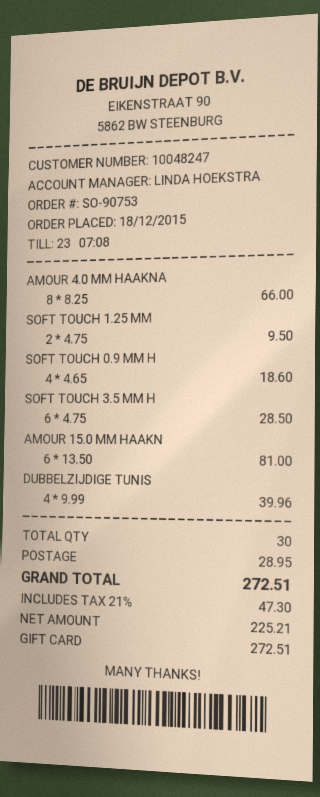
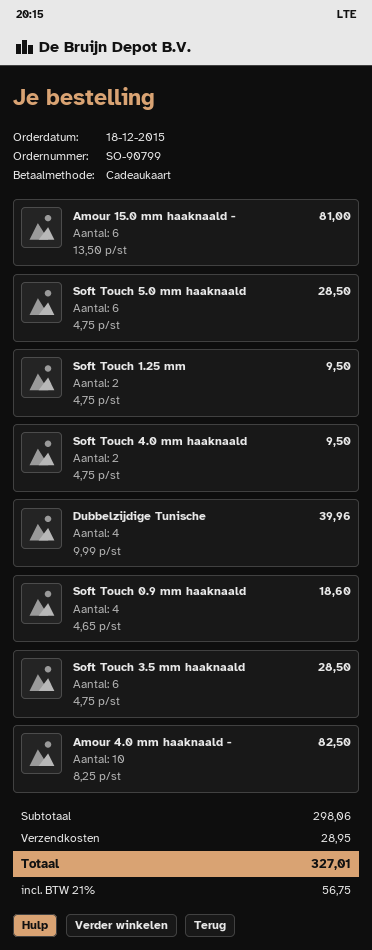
order number: SO-90753 -> SO-90799
AMOUR 4.0 MM HAAKNA: 8 x 8.25 = 66.00 -> 10 x 8.25 = 82.50
Soft Touch 5.0 mm haaknaald: none -> 6 x 4.75 = 28.50
Soft Touch 4.0 mm haaknaald: none -> 2 x 4.75 = 9.50
tax: 21% = 47.30 -> 21% = 56.75
total: 272.51 -> 327.01

